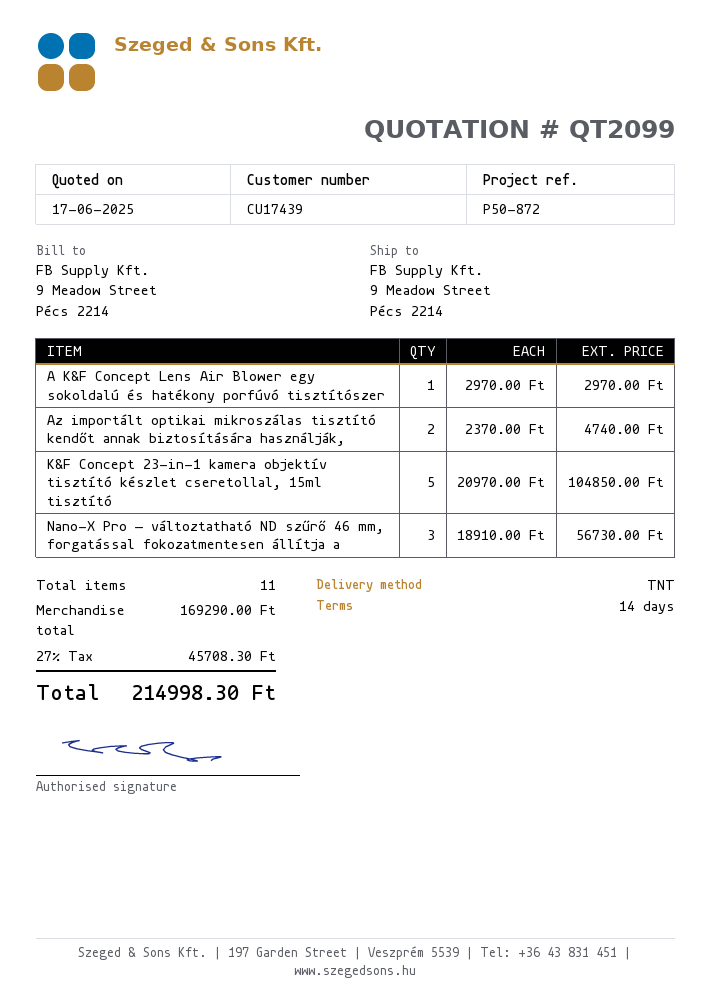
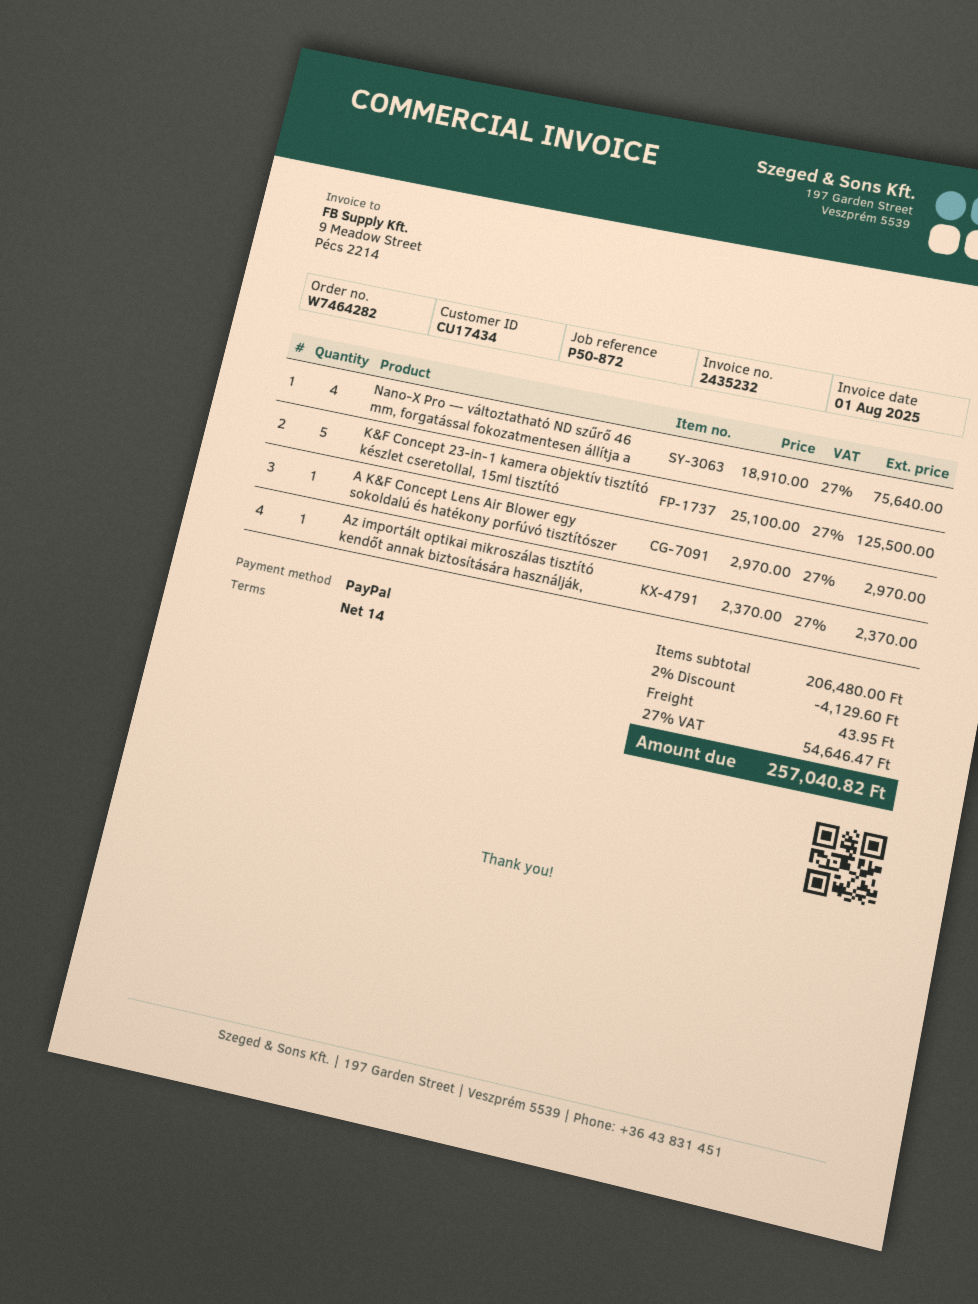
customer number: CU17439 -> CU17434
Az importált optikai mikroszálas tisztító kendőt annak biztosítására használják,: 2 x 2370.00 = 4740.00 -> 1 x 2370.00 = 2370.00
K&F Concept 23-in-1 kamera objektív tisztító készlet cseretollal, 15ml tisztító: 5 x 20970.00 = 104850.00 -> 5 x 25100.00 = 125500.00
Nano-X Pro — változtatható ND szűrő 46 mm, forgatással fokozatmentesen állítja a: 3 x 18910.00 = 56730.00 -> 4 x 18910.00 = 75640.00
subtotal: 169290.00 -> 206480.00
discount: none -> 2% = 4129.60
shipping: none -> 43.95
tax: 27% = 45708.30 -> 27% = 54646.47
total: 214998.30 -> 257040.82

